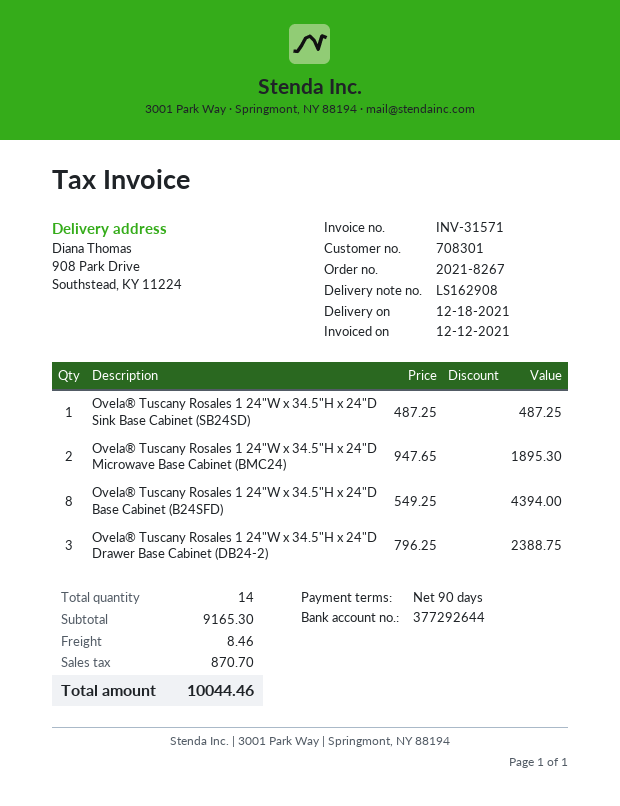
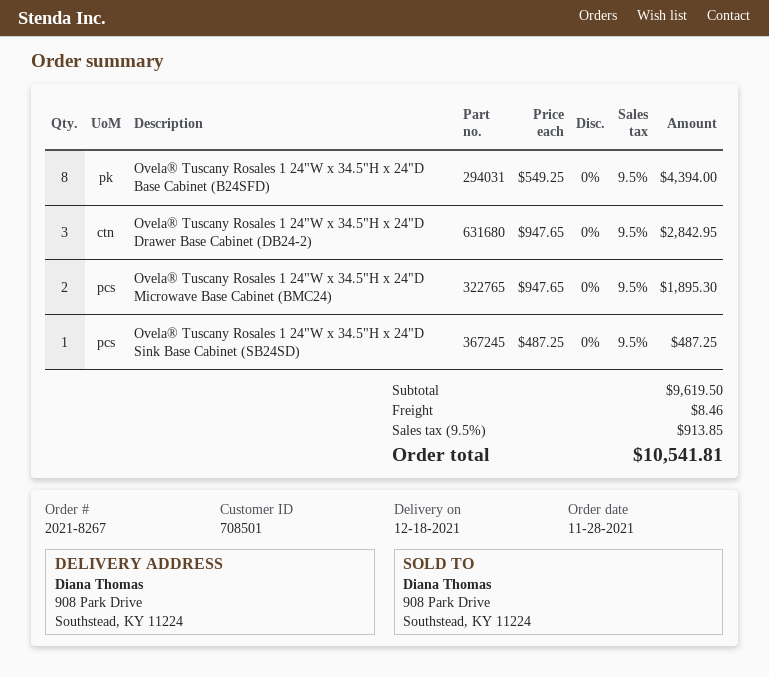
customer number: 708301 -> 708501
Ovela® Tuscany Rosales 1 24"W x 34.5"H x 24"D Drawer Base Cabinet (DB24-2): 3 x 796.25 = 2388.75 -> 3 x 947.65 = 2842.95
subtotal: 9165.30 -> 9619.50
tax: 870.70 -> 913.85
total: 10044.46 -> 10541.81

